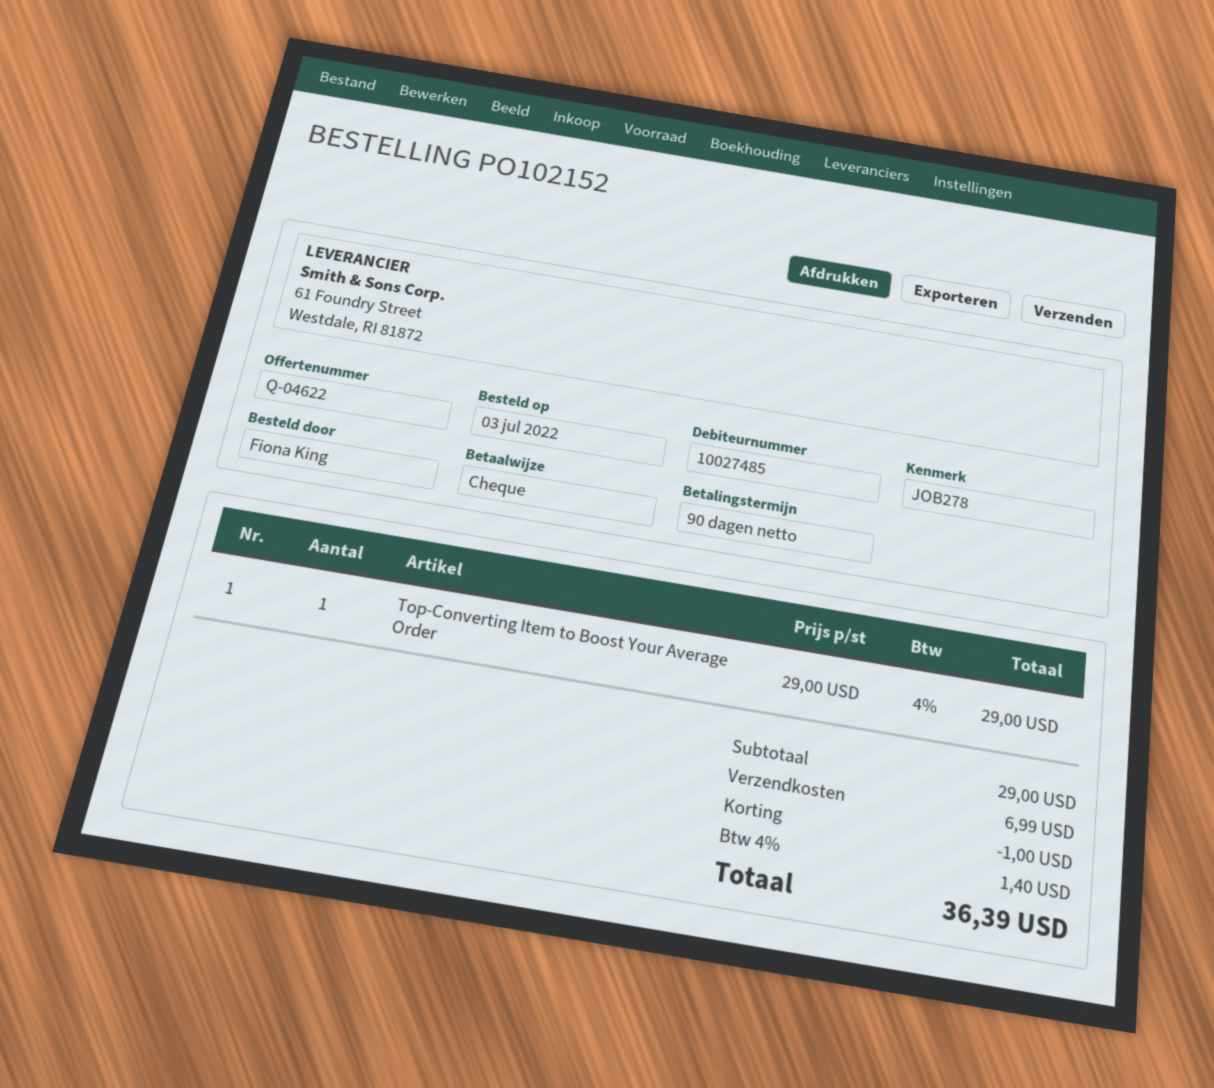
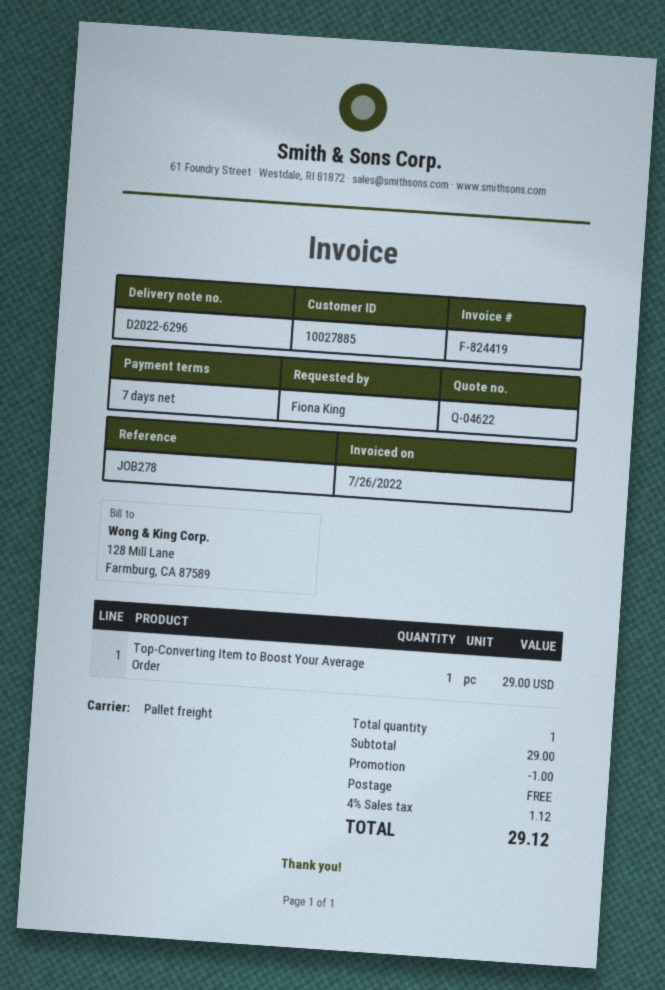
payment terms: 90 days -> 7 days
customer number: 10027485 -> 10027885
shipping: 6.99 -> 0.00
tax: 4% = 1.40 -> 4% = 1.12
total: 36.39 -> 29.12

